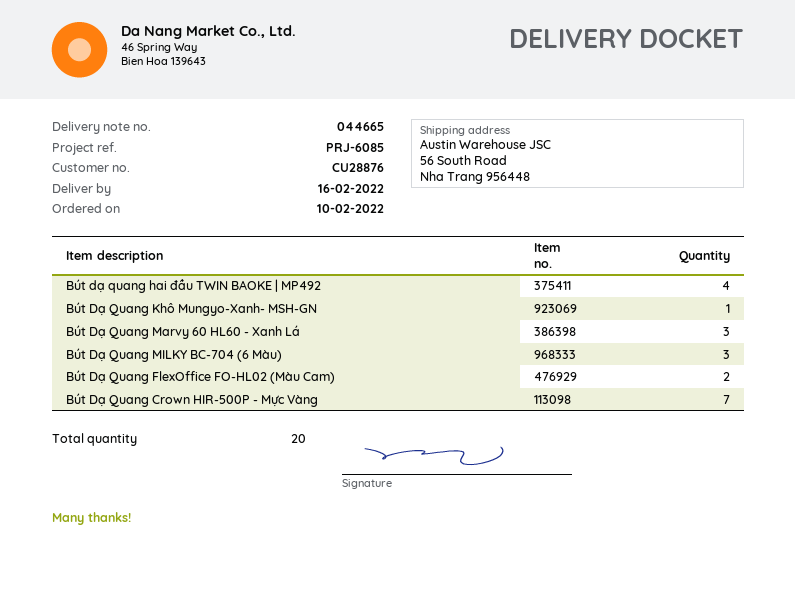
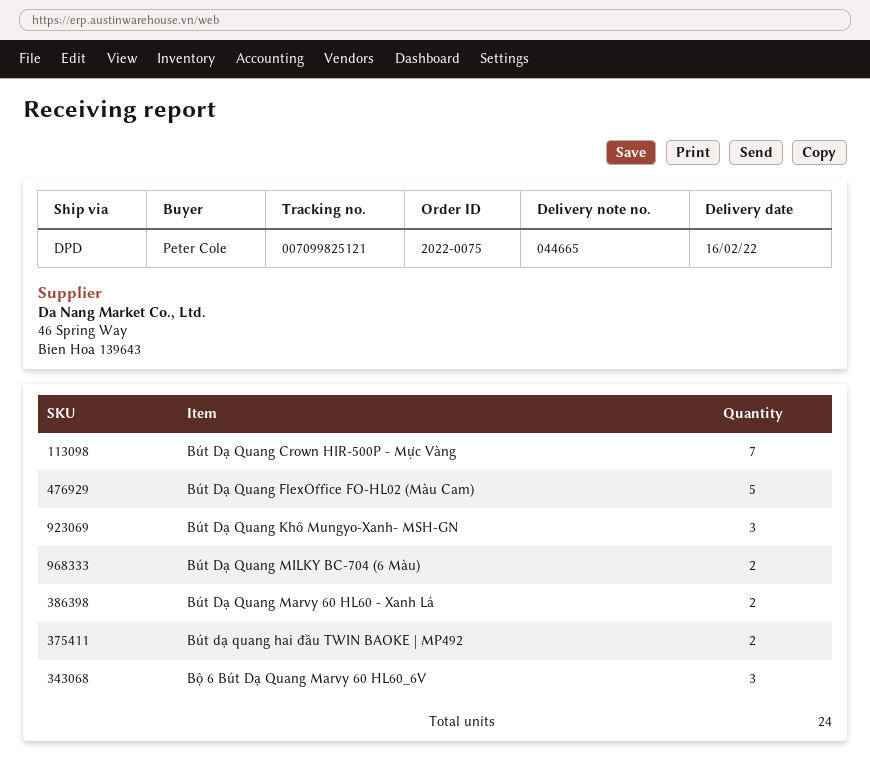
Bút dạ quang hai đầu TWIN BAOKE | MP492: 4 -> 2
Bút Dạ Quang Khô Mungyo-Xanh- MSH-GN: 1 -> 3
Bút Dạ Quang Marvy 60 HL60 - Xanh Lá: 3 -> 2
Bút Dạ Quang MILKY BC-704 (6 Màu): 3 -> 2
Bút Dạ Quang FlexOffice FO-HL02 (Màu Cam): 2 -> 5
Bộ 6 Bút Dạ Quang Marvy 60 HL60_6V: none -> 3
total quantity: 20 -> 24

